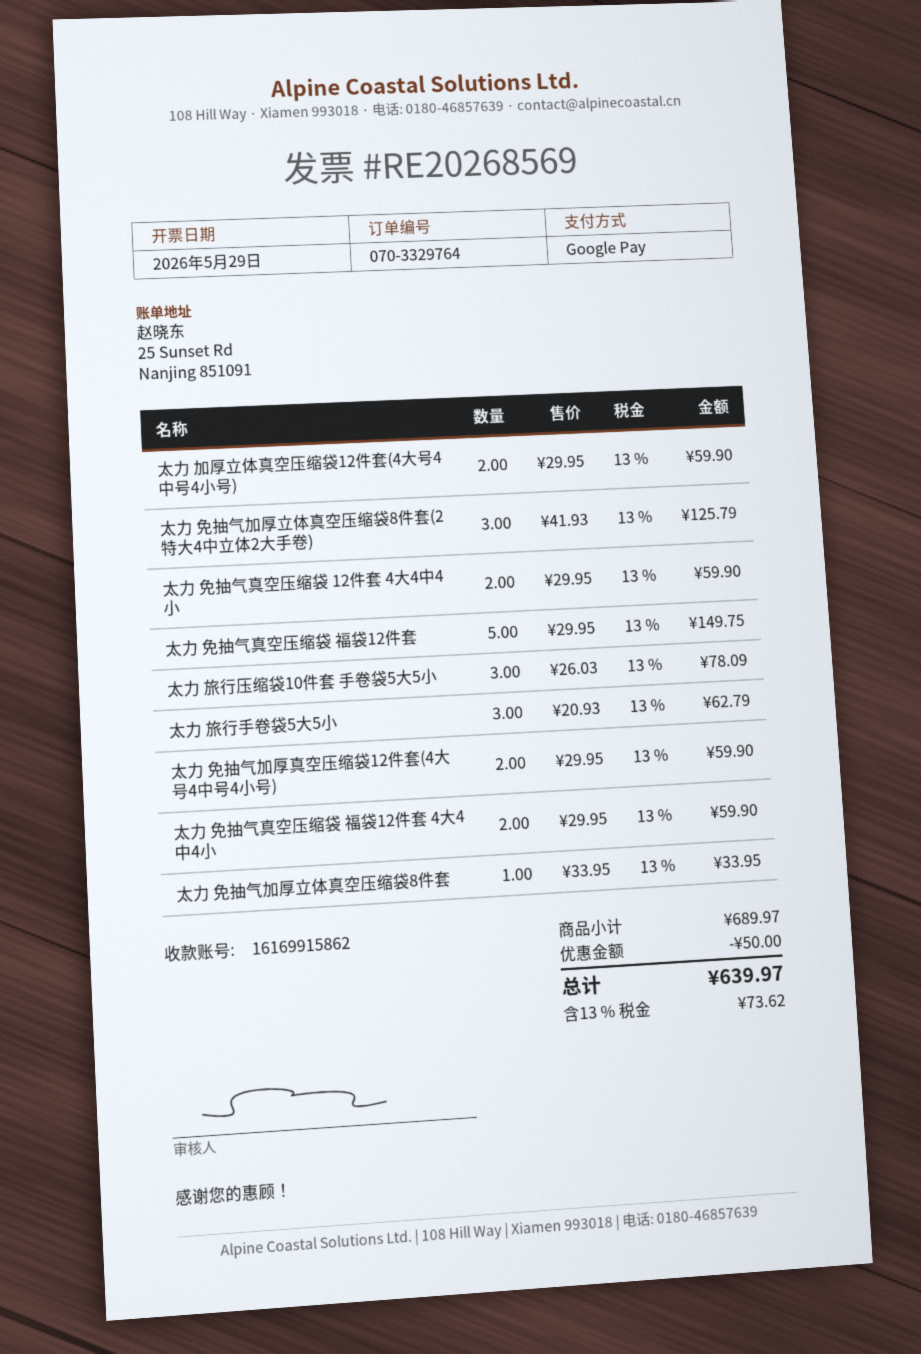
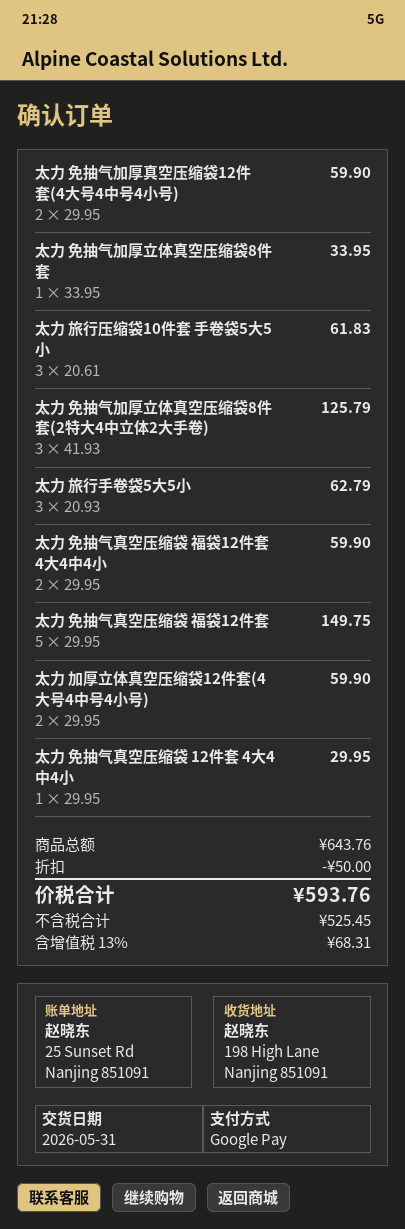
太力 免抽气真空压缩袋 12件套 4大4中4小: 2 x 29.95 = 59.90 -> 1 x 29.95 = 29.95
太力 旅行压缩袋10件套 手卷袋5大5小: 3 x 26.03 = 78.09 -> 3 x 20.61 = 61.83
subtotal: 689.97 -> 643.76
tax: 13% = 73.62 -> 13% = 68.31
total: 639.97 -> 593.76

